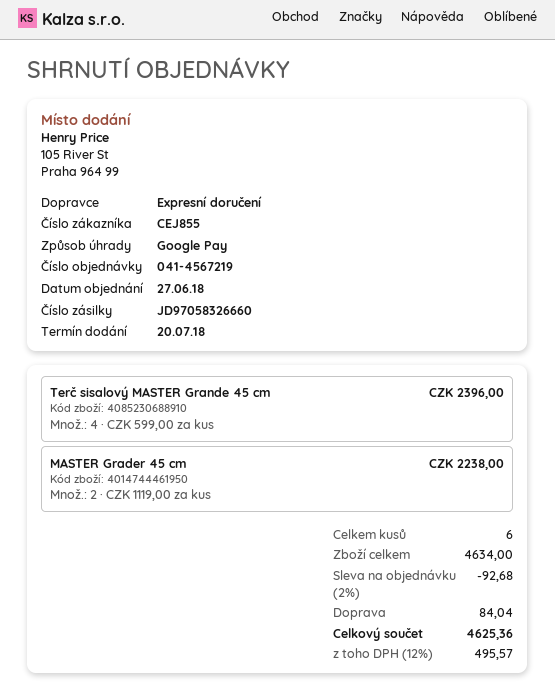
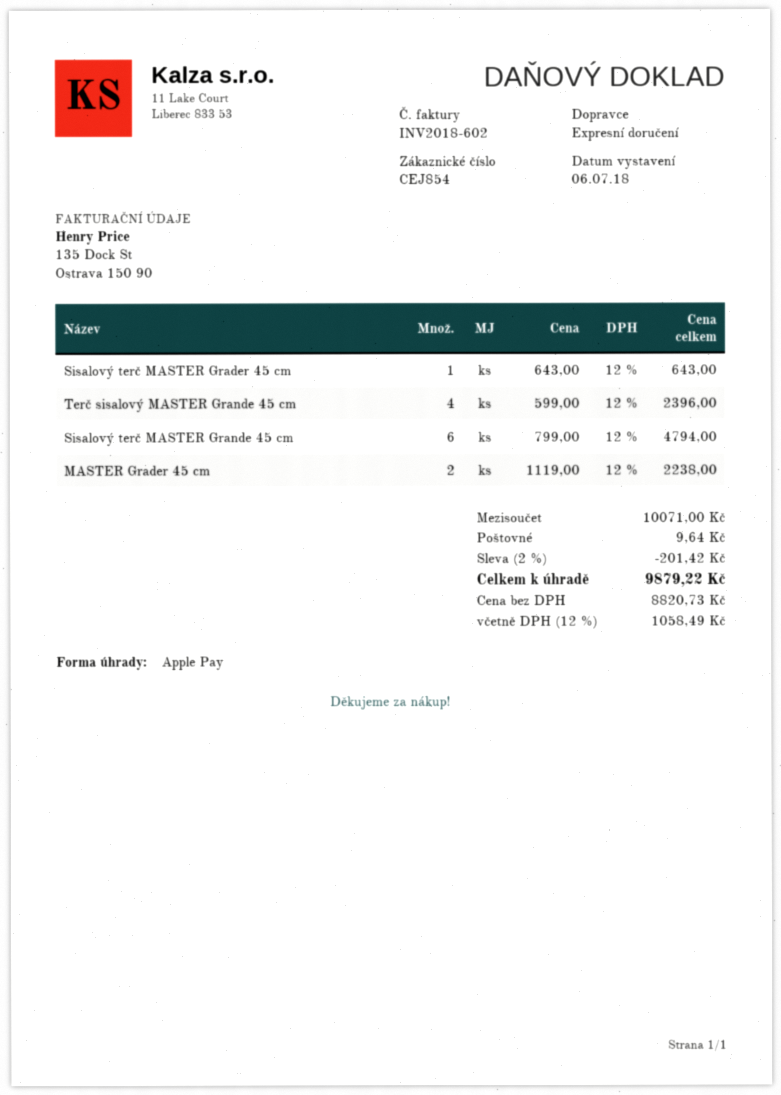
customer number: CEJ855 -> CEJ854
payment method: Google Pay -> Apple Pay
Sisalový terč MASTER Grader 45 cm: none -> 1 x 643.00 = 643.00
Sisalový terč MASTER Grande 45 cm: none -> 6 x 799.00 = 4794.00
subtotal: 4634.00 -> 10071.00
discount: 2% = 92.68 -> 2% = 201.42
shipping: 84.04 -> 9.64
tax: 12% = 495.57 -> 12% = 1058.49
total: 4625.36 -> 9879.22

